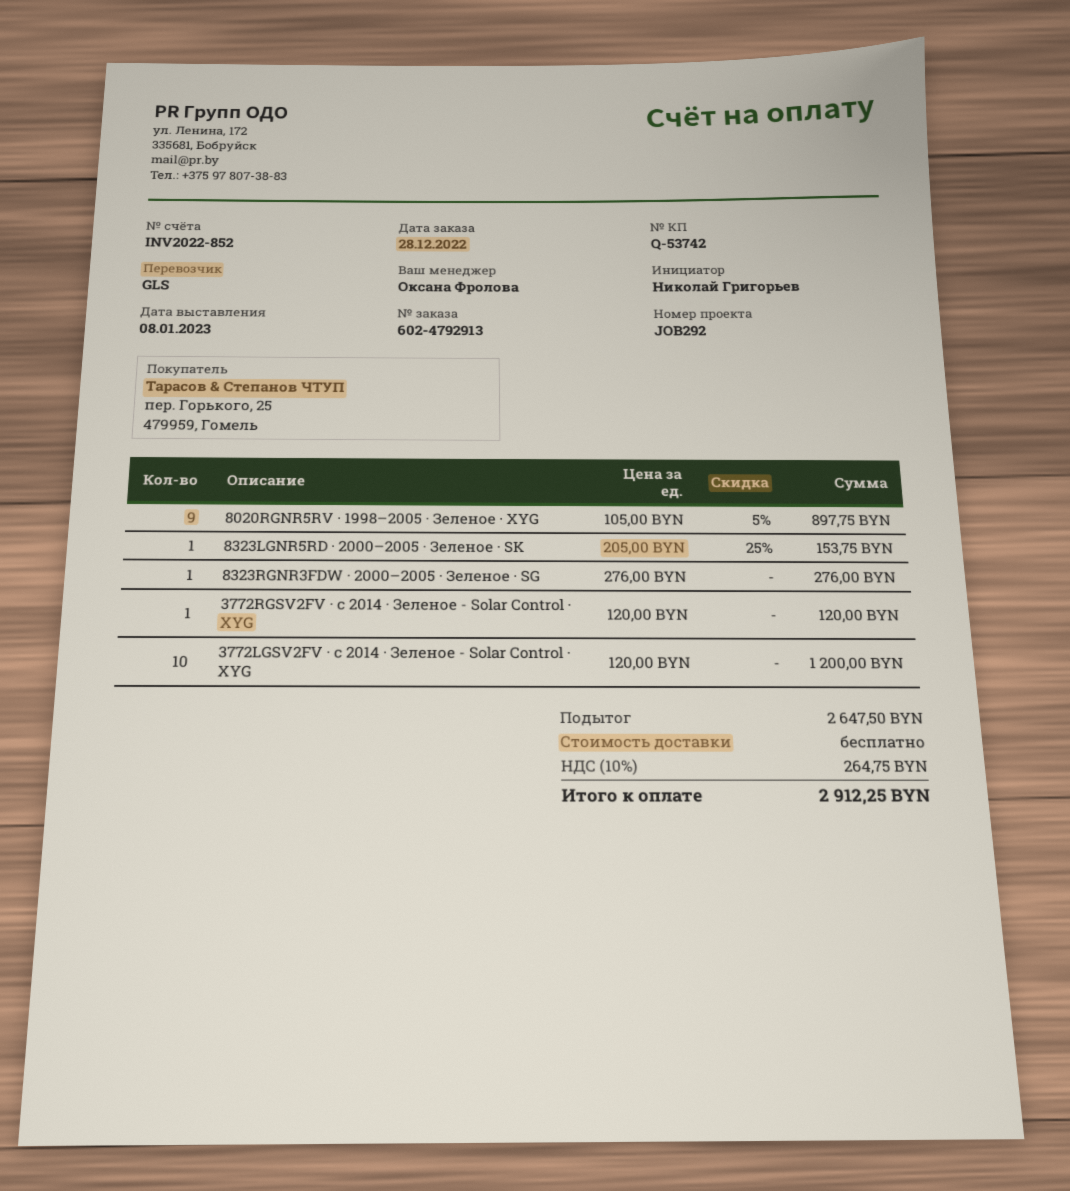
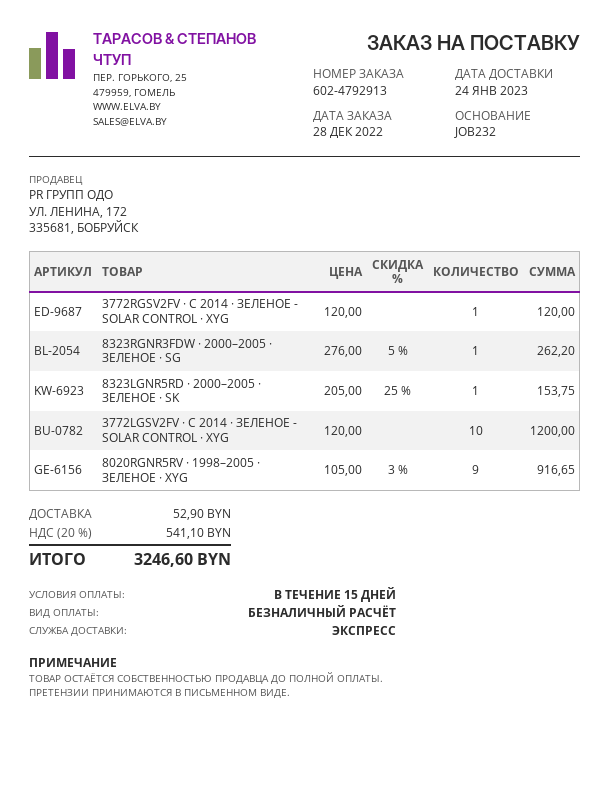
reference: JOB292 -> JOB232
shipping method: GLS -> express
8020RGNR5RV · 1998–2005 · Зеленое · XYG: 9 x 105.00 - 5% = 897.75 -> 9 x 105.00 - 3% = 916.65
8323RGNR3FDW · 2000–2005 · Зеленое · SG: 1 x 276.00 = 276.00 -> 1 x 276.00 - 5% = 262.20
shipping: 0.00 -> 52.90
tax: 10% = 264.75 -> 20% = 541.10
total: 2912.25 -> 3246.60

